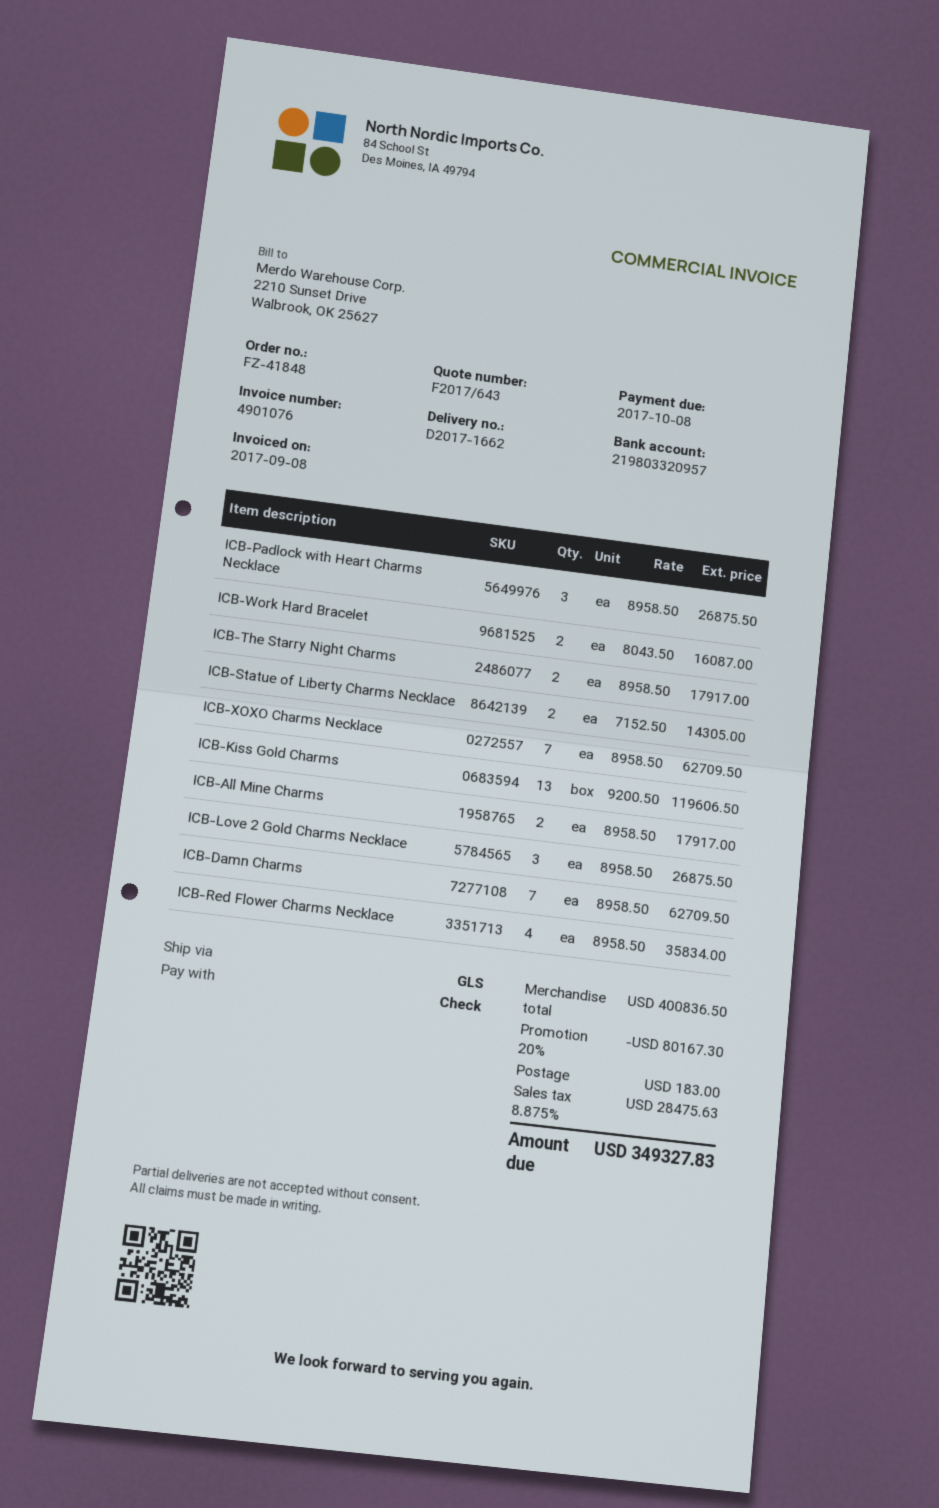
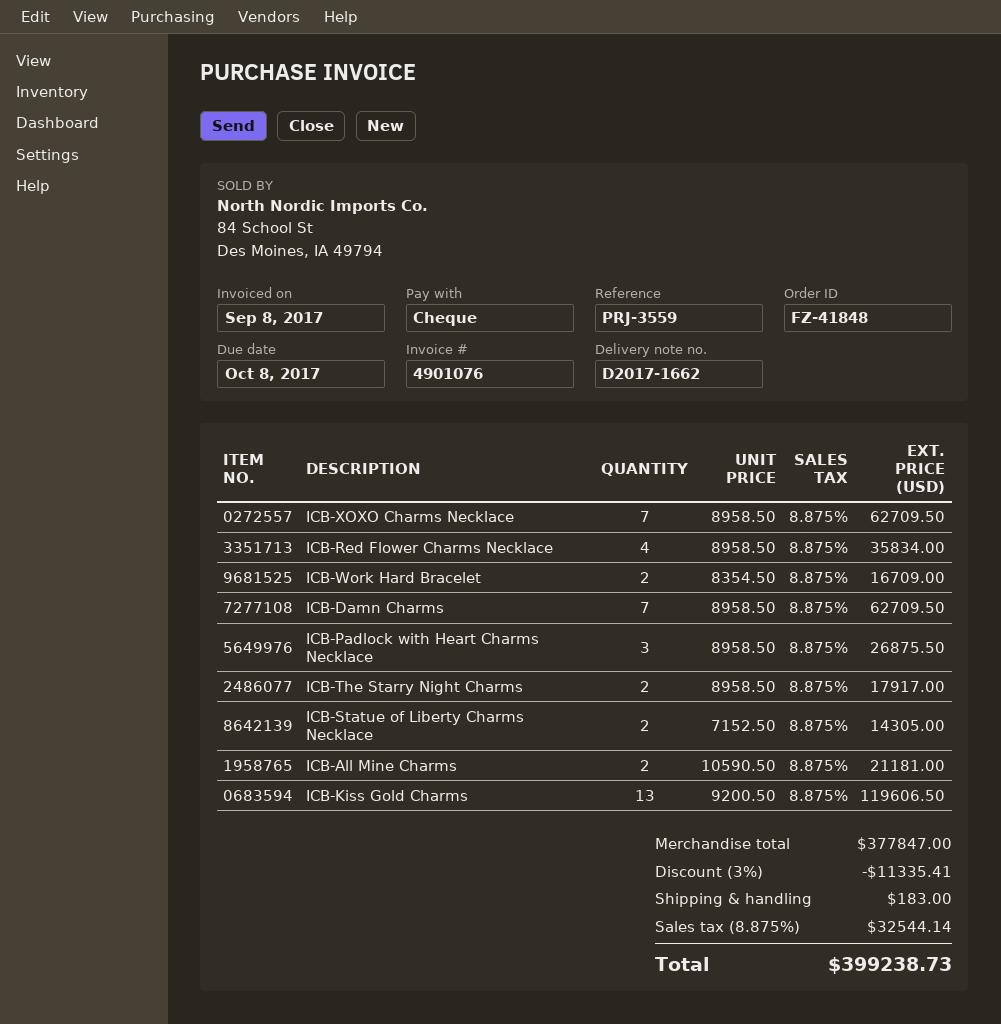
ICB-Work Hard Bracelet: 2 x 8043.50 = 16087.00 -> 2 x 8354.50 = 16709.00
ICB-All Mine Charms: 2 x 8958.50 = 17917.00 -> 2 x 10590.50 = 21181.00
ICB-Love 2 Gold Charms Necklace: 3 x 8958.50 = 26875.50 -> none
subtotal: 400836.50 -> 377847.00
discount: 20% = 80167.30 -> 3% = 11335.41
tax: 8.875% = 28475.63 -> 8.875% = 32544.14
total: 349327.83 -> 399238.73

